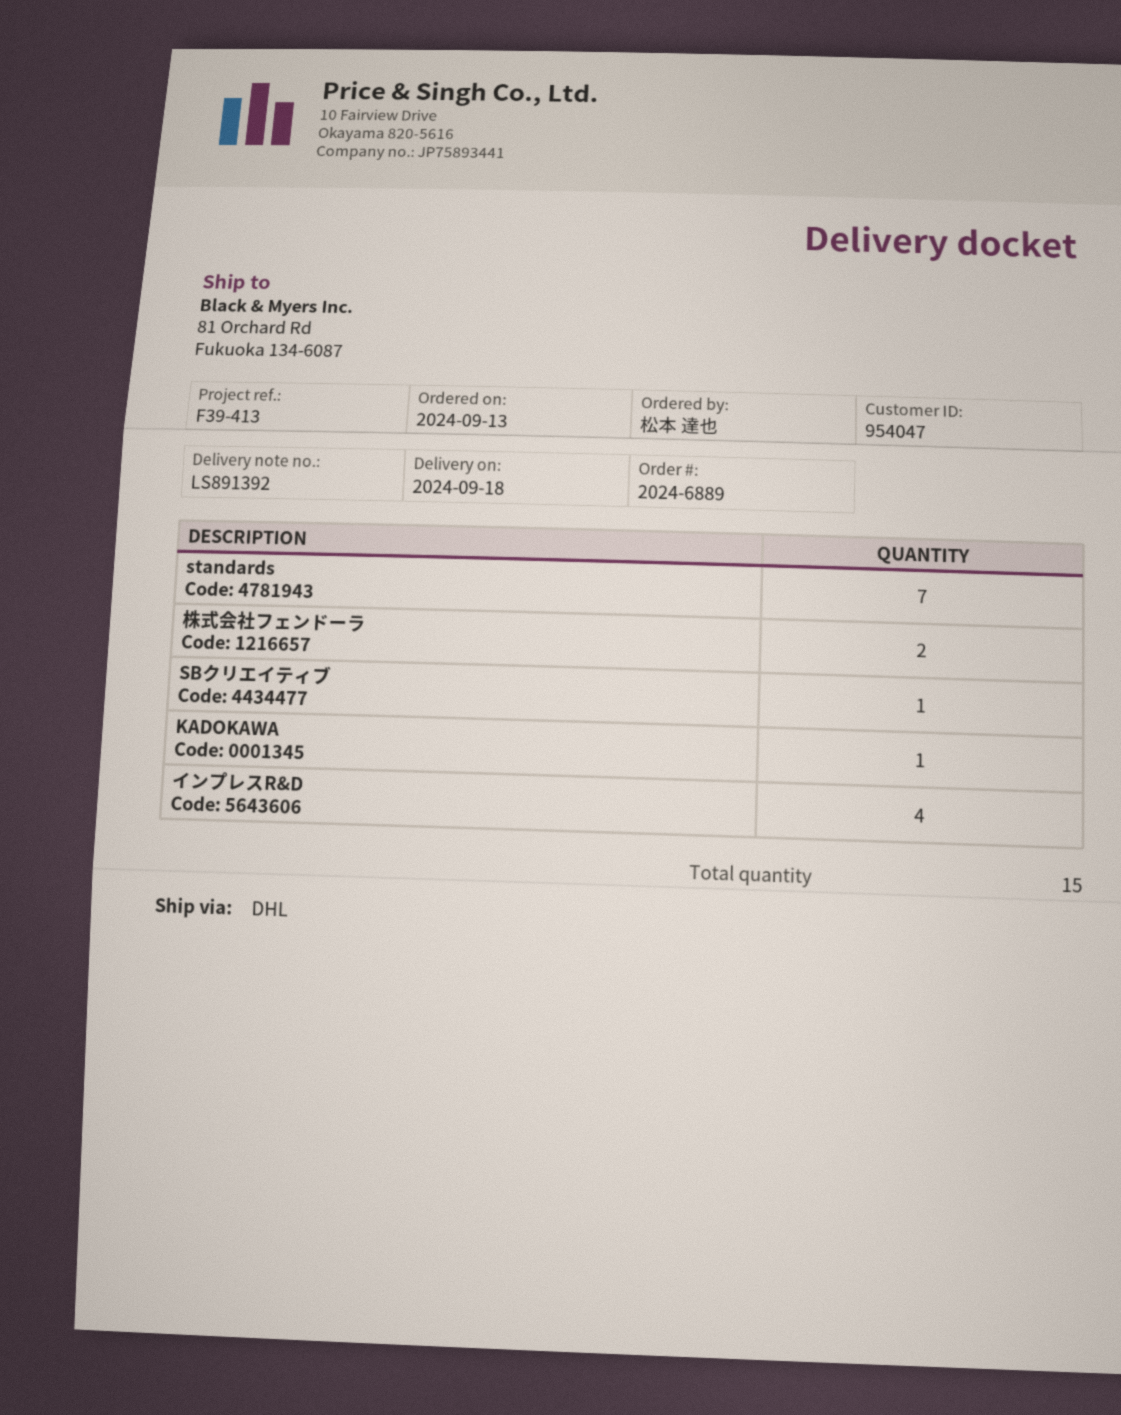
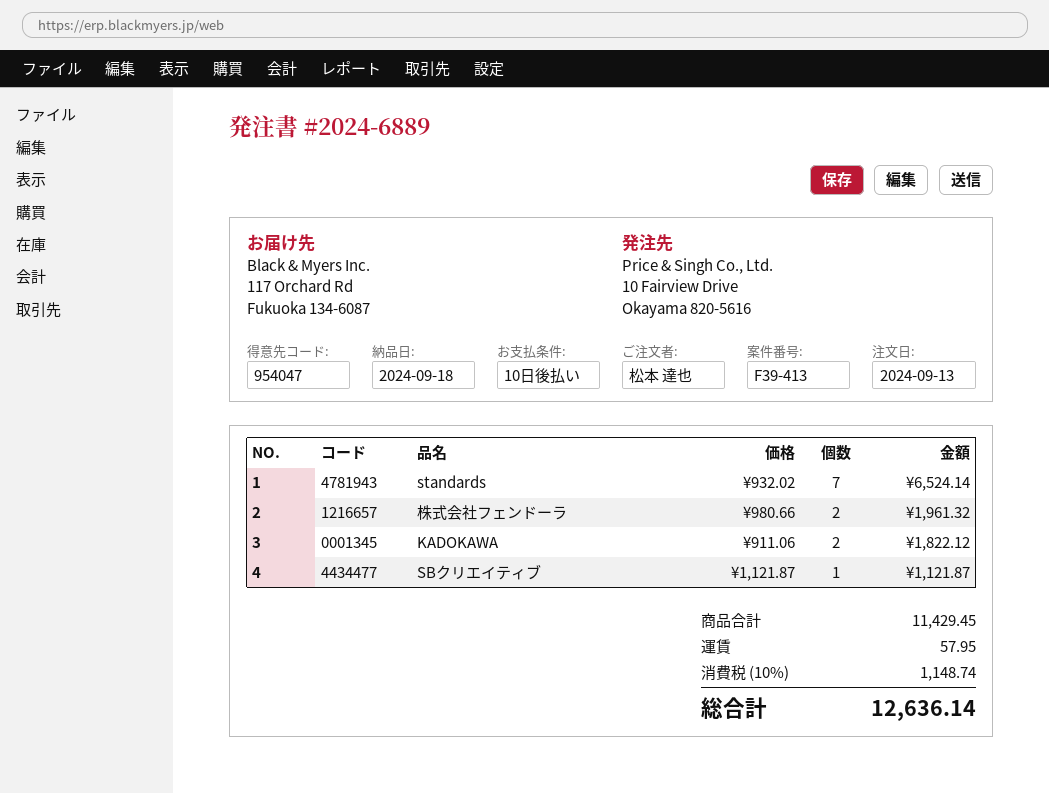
ship to: 81 Orchard Rd, Fukuoka 134-6087 -> 117 Orchard Rd, Fukuoka 134-6087
KADOKAWA: 1 -> 2
インプレスR&D: 4 -> none

